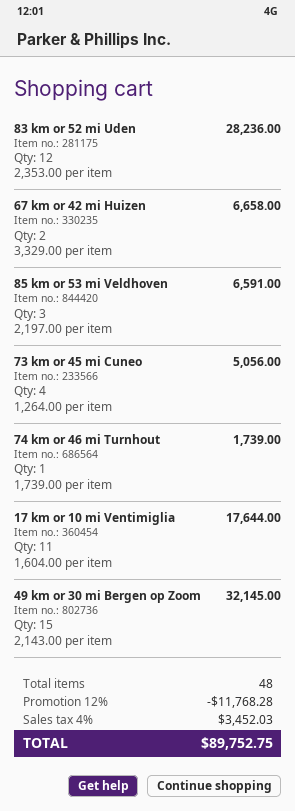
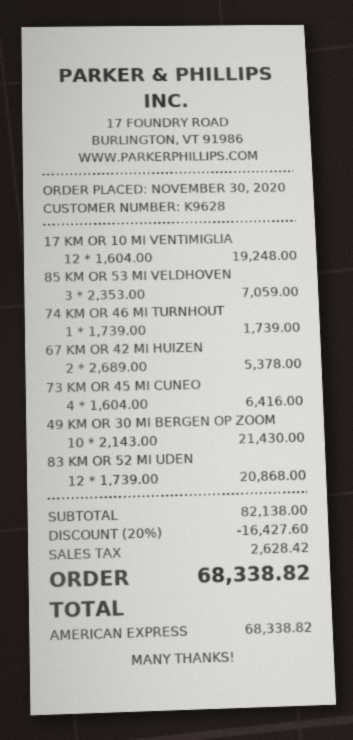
83 km or 52 mi Uden: 12 x 2353.00 = 28236.00 -> 12 x 1739.00 = 20868.00
67 km or 42 mi Huizen: 2 x 3329.00 = 6658.00 -> 2 x 2689.00 = 5378.00
85 km or 53 mi Veldhoven: 3 x 2197.00 = 6591.00 -> 3 x 2353.00 = 7059.00
73 km or 45 mi Cuneo: 4 x 1264.00 = 5056.00 -> 4 x 1604.00 = 6416.00
17 km or 10 mi Ventimiglia: 11 x 1604.00 = 17644.00 -> 12 x 1604.00 = 19248.00
49 km or 30 mi Bergen op Zoom: 15 x 2143.00 = 32145.00 -> 10 x 2143.00 = 21430.00
discount: 12% = 11768.28 -> 20% = 16427.60
tax: 3452.03 -> 2628.42
total: 89752.75 -> 68338.82

